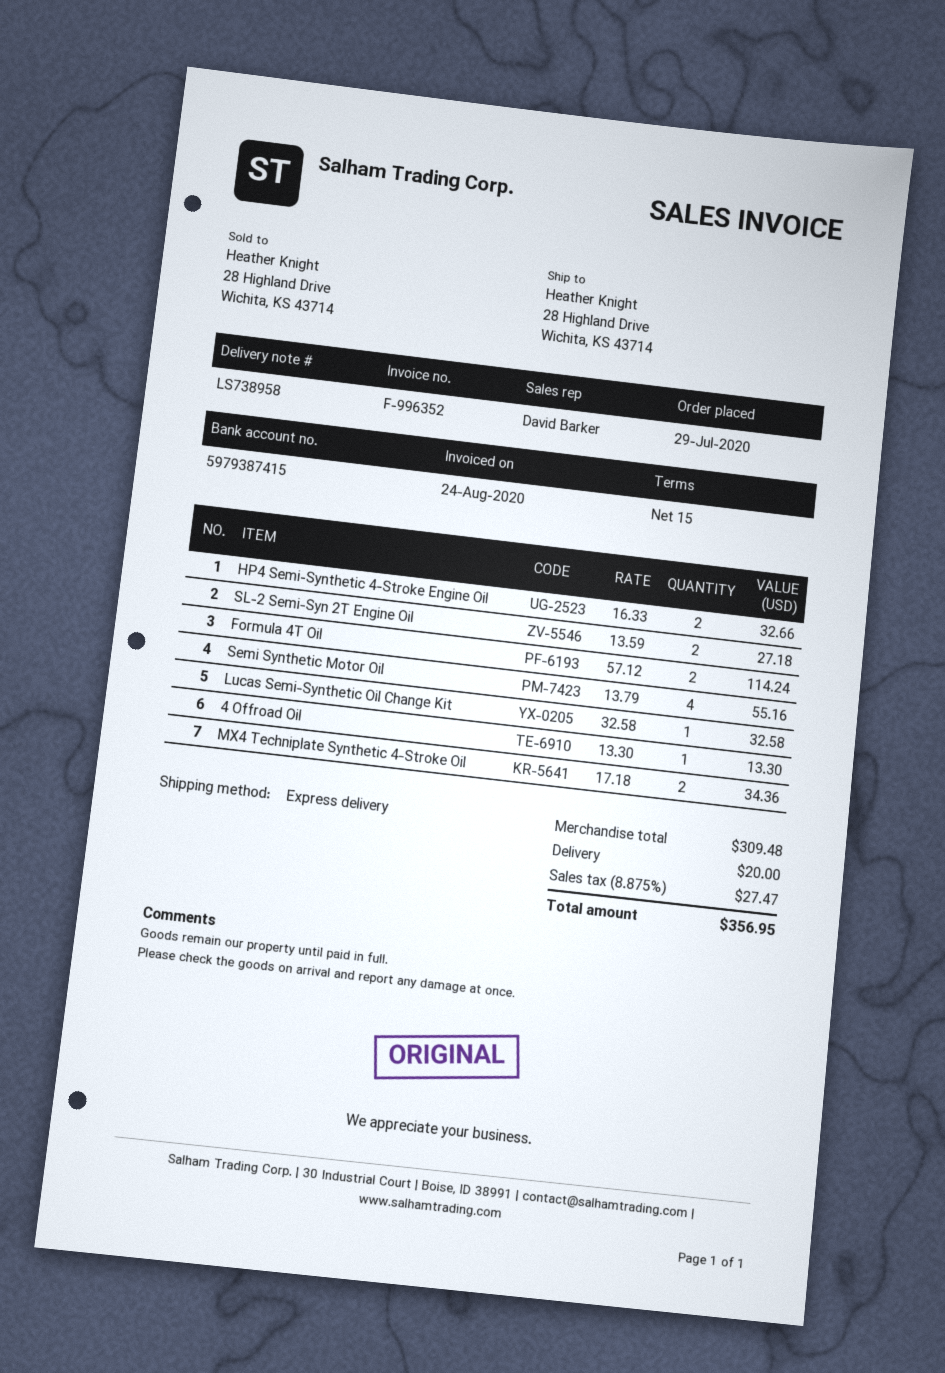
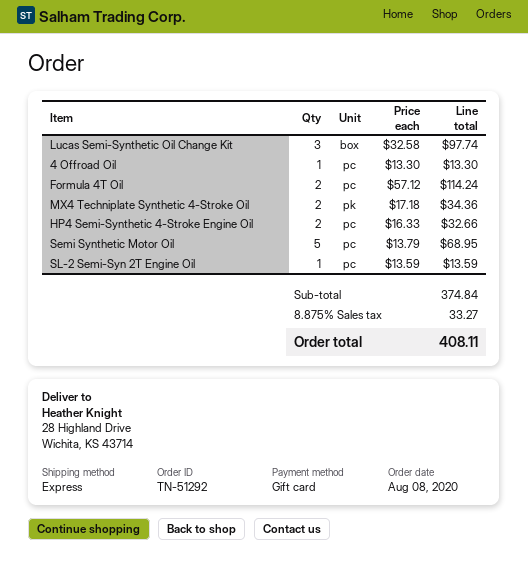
order date: 2020-07-29 -> 2020-08-08
SL-2 Semi-Syn 2T Engine Oil: 2 x 13.59 = 27.18 -> 1 x 13.59 = 13.59
Semi Synthetic Motor Oil: 4 x 13.79 = 55.16 -> 5 x 13.79 = 68.95
Lucas Semi-Synthetic Oil Change Kit: 1 x 32.58 = 32.58 -> 3 x 32.58 = 97.74
subtotal: 309.48 -> 374.84
shipping: 20.00 -> none
tax: 8.875% = 27.47 -> 8.875% = 33.27
total: 356.95 -> 408.11

